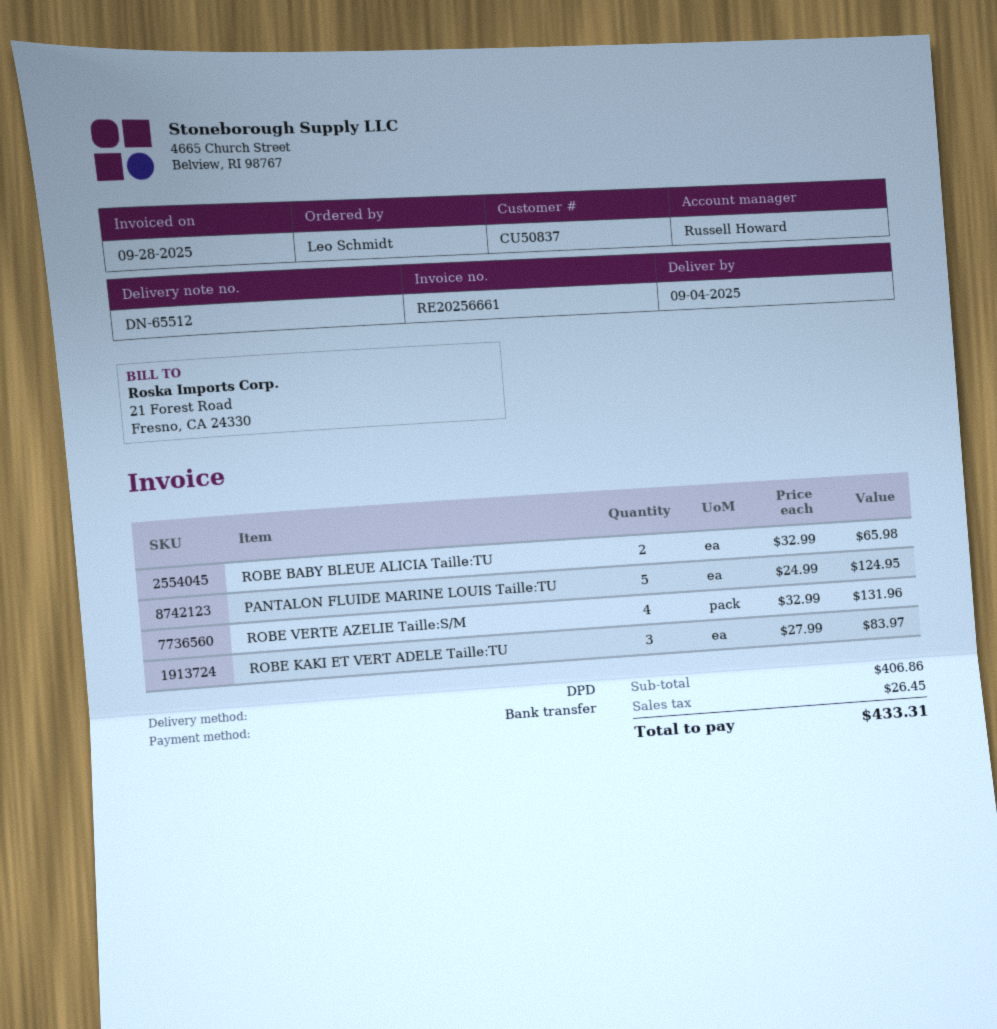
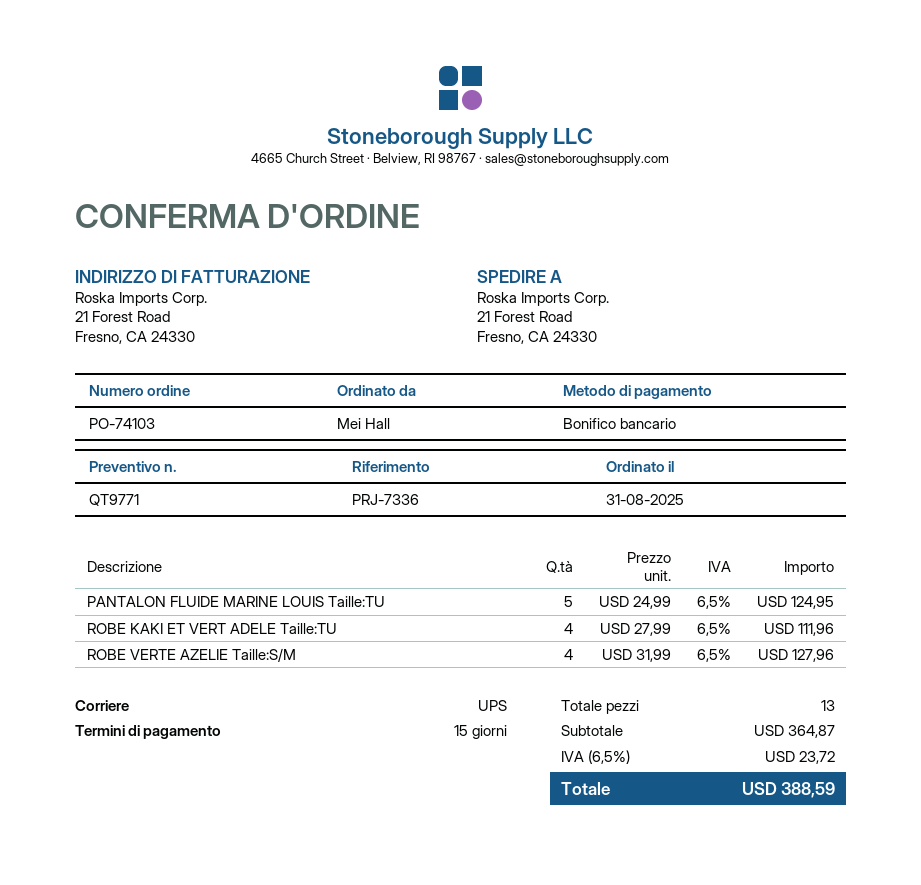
ordered by: Leo Schmidt -> Mei Hall
shipping method: DPD -> UPS
ROBE BABY BLEUE ALICIA Taille:TU: 2 x 32.99 = 65.98 -> none
ROBE VERTE AZELIE Taille:S/M: 4 x 32.99 = 131.96 -> 4 x 31.99 = 127.96
ROBE KAKI ET VERT ADELE Taille:TU: 3 x 27.99 = 83.97 -> 4 x 27.99 = 111.96
subtotal: 406.86 -> 364.87
tax: 26.45 -> 23.72
total: 433.31 -> 388.59

